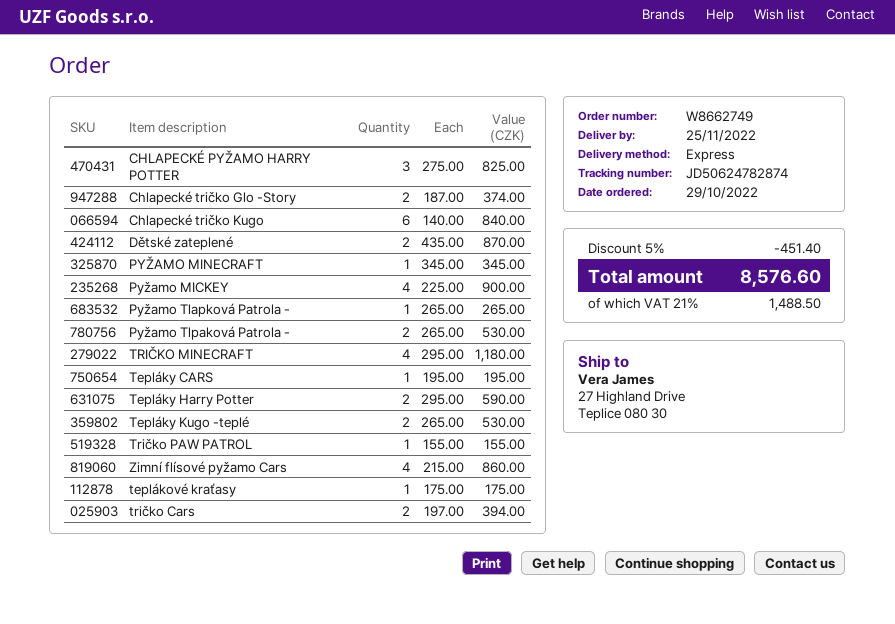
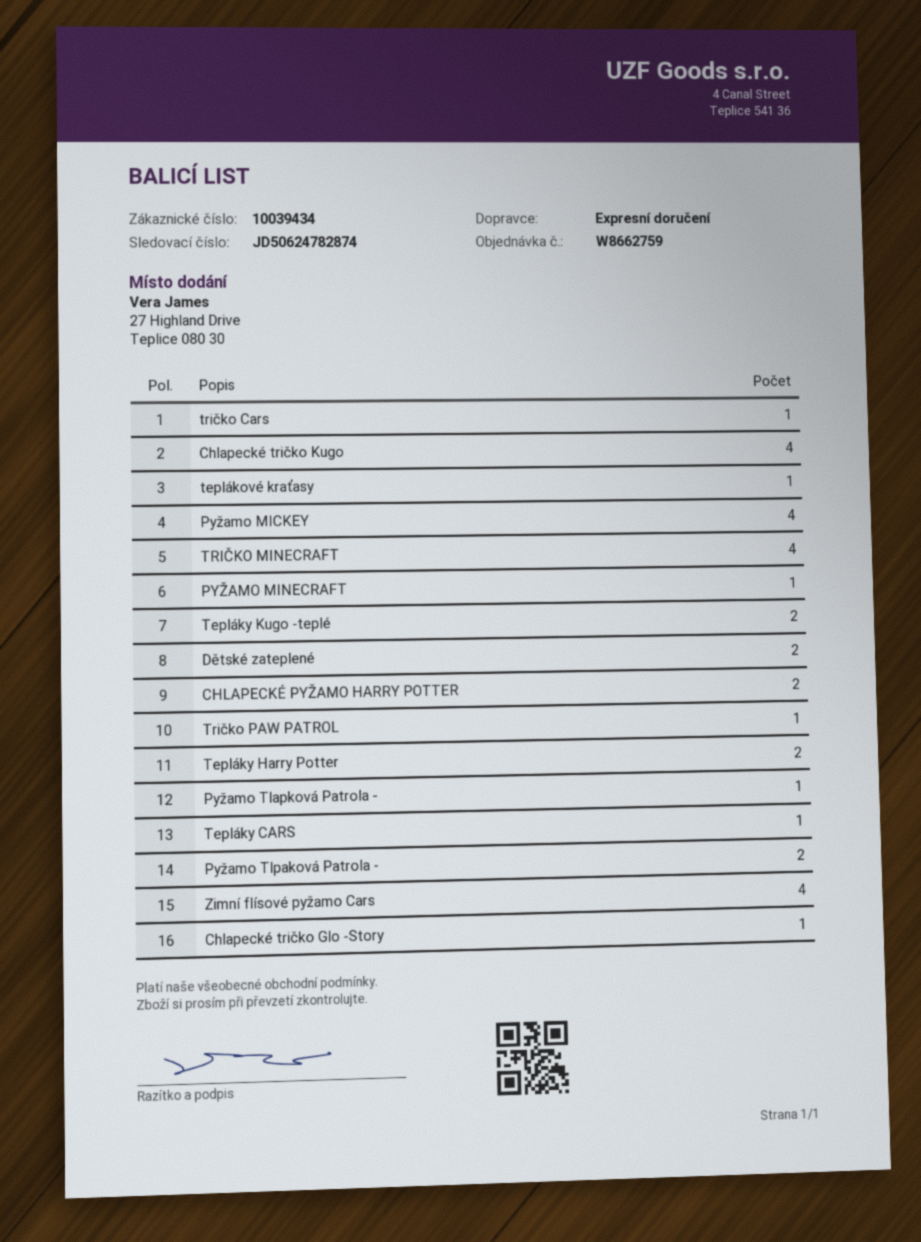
order number: W8662749 -> W8662759
CHLAPECKÉ PYŽAMO HARRY POTTER: 3 -> 2
Chlapecké tričko Glo -Story: 2 -> 1
Chlapecké tričko Kugo: 6 -> 4
tričko Cars: 2 -> 1

